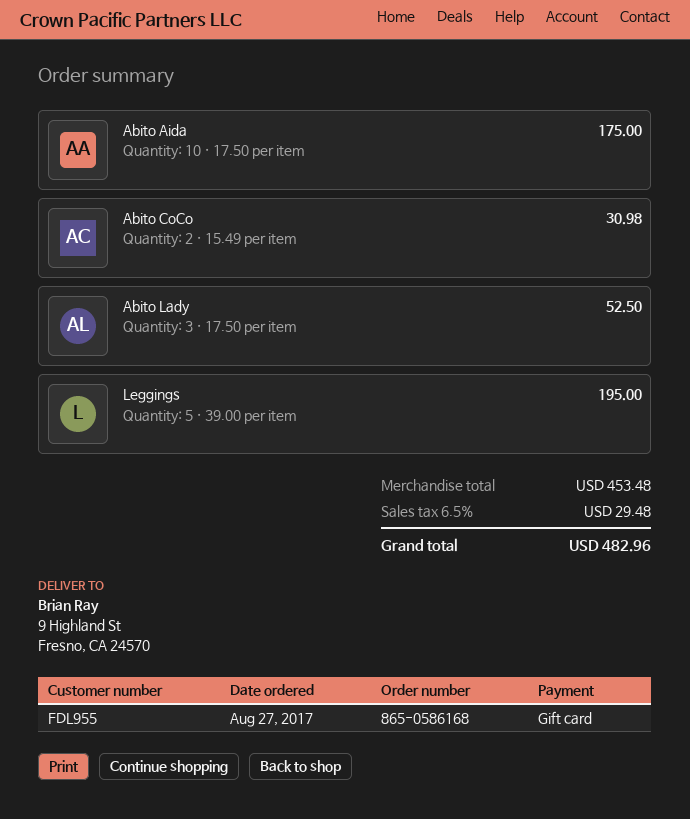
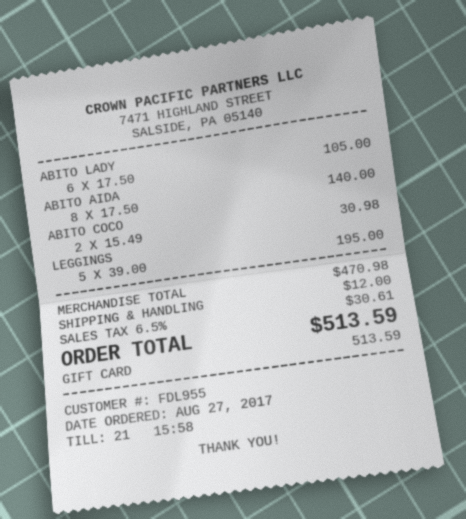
Abito Aida: 10 x 17.50 = 175.00 -> 8 x 17.50 = 140.00
Abito Lady: 3 x 17.50 = 52.50 -> 6 x 17.50 = 105.00
subtotal: 453.48 -> 470.98
shipping: none -> 12.00
tax: 6.5% = 29.48 -> 6.5% = 30.61
total: 482.96 -> 513.59

